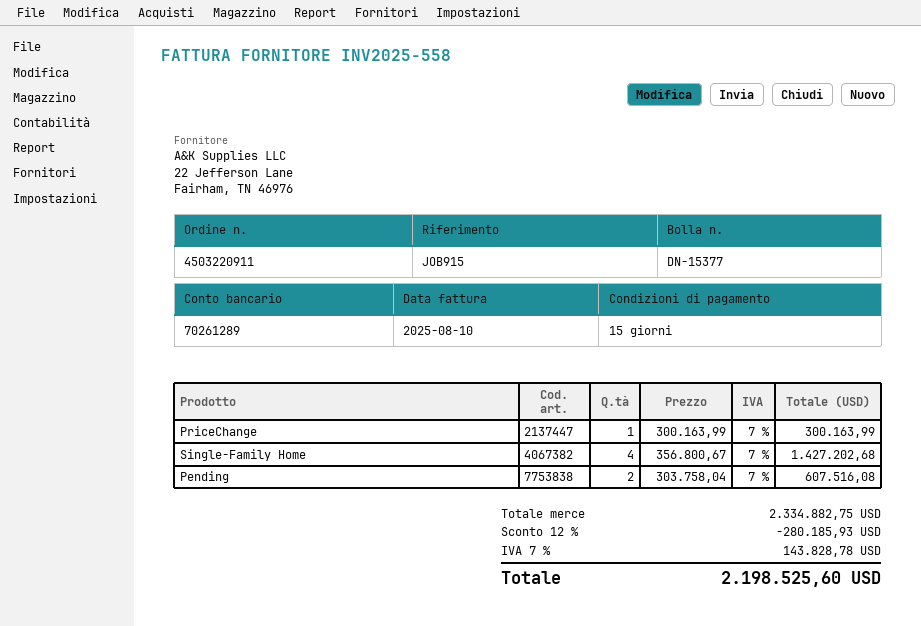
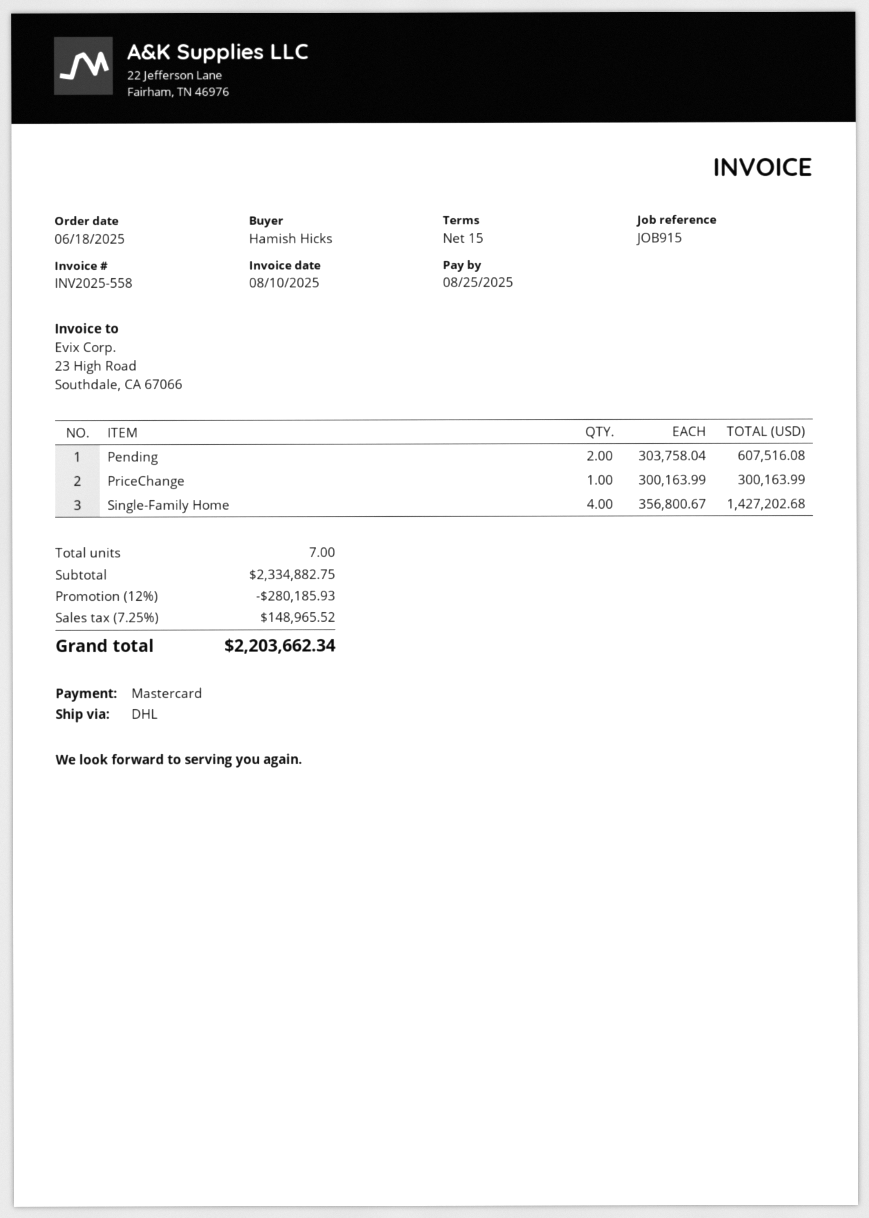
tax: 7% = 143828.78 -> 7.25% = 148965.52
total: 2198525.60 -> 2203662.34

